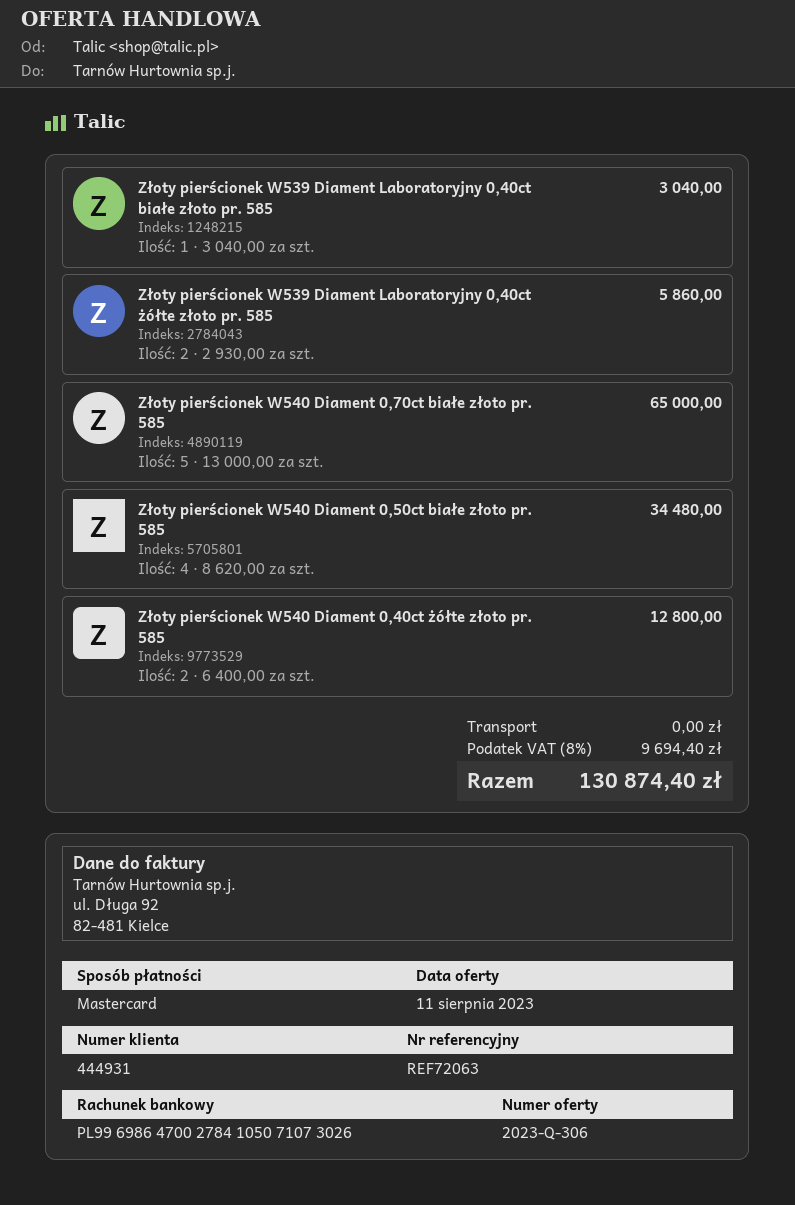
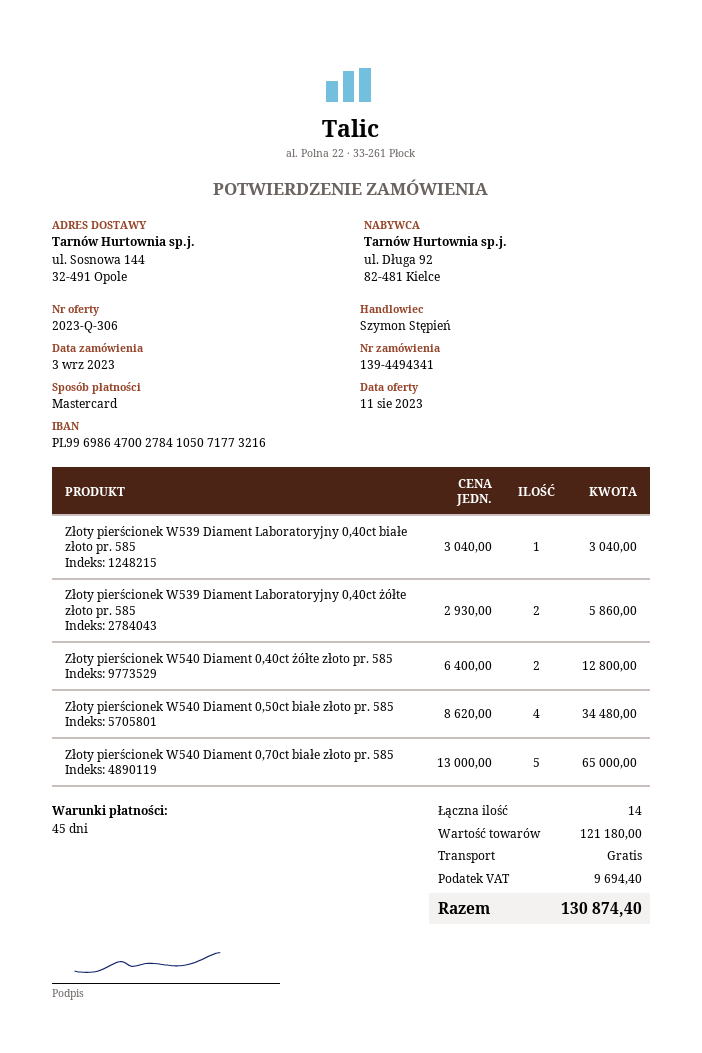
bank account: PL99698647002784105071073026 -> PL99698647002784105071773216

